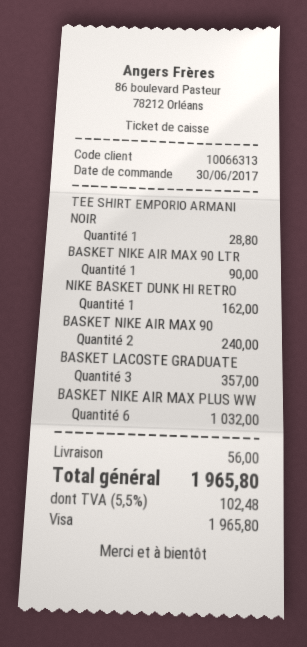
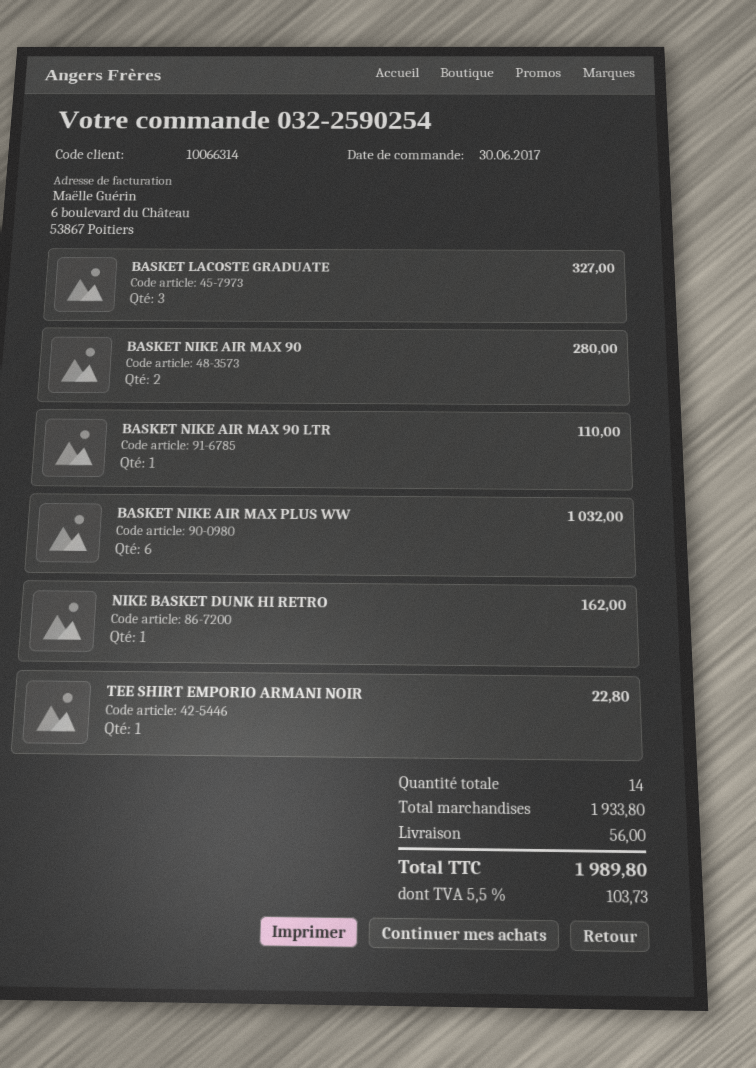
customer number: 10066313 -> 10066314
TEE SHIRT EMPORIO ARMANI NOIR: 1 for 28.80 -> 1 for 22.80
BASKET NIKE AIR MAX 90 LTR: 1 for 90.00 -> 1 for 110.00
BASKET NIKE AIR MAX 90: 2 for 240.00 -> 2 for 280.00
BASKET LACOSTE GRADUATE: 3 for 357.00 -> 3 for 327.00
tax: 5.5% = 102.48 -> 5.5% = 103.73
total: 1965.80 -> 1989.80

